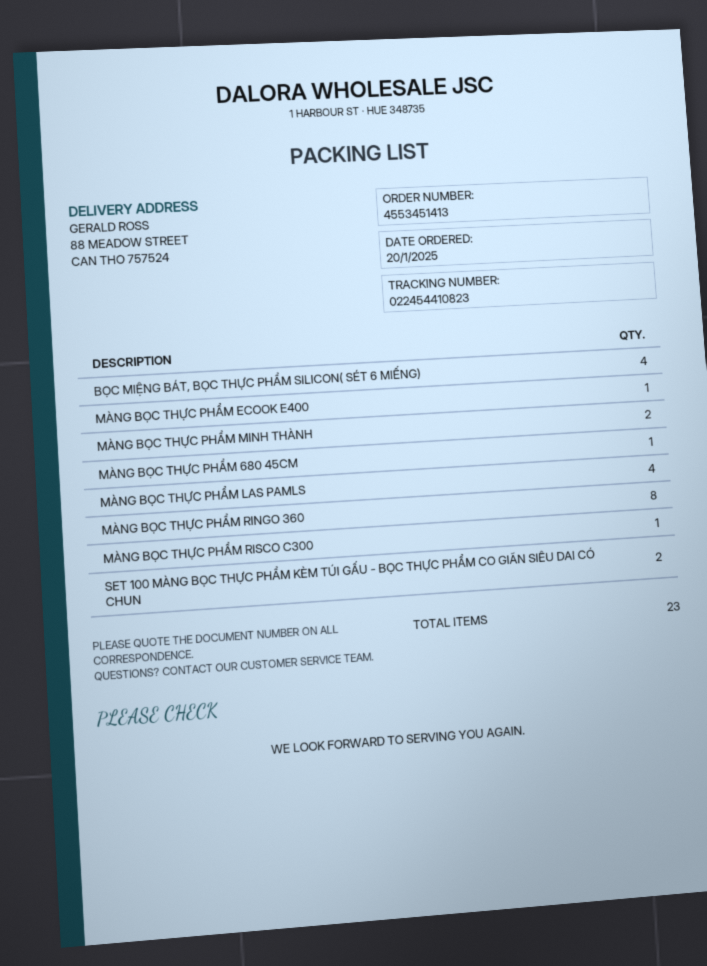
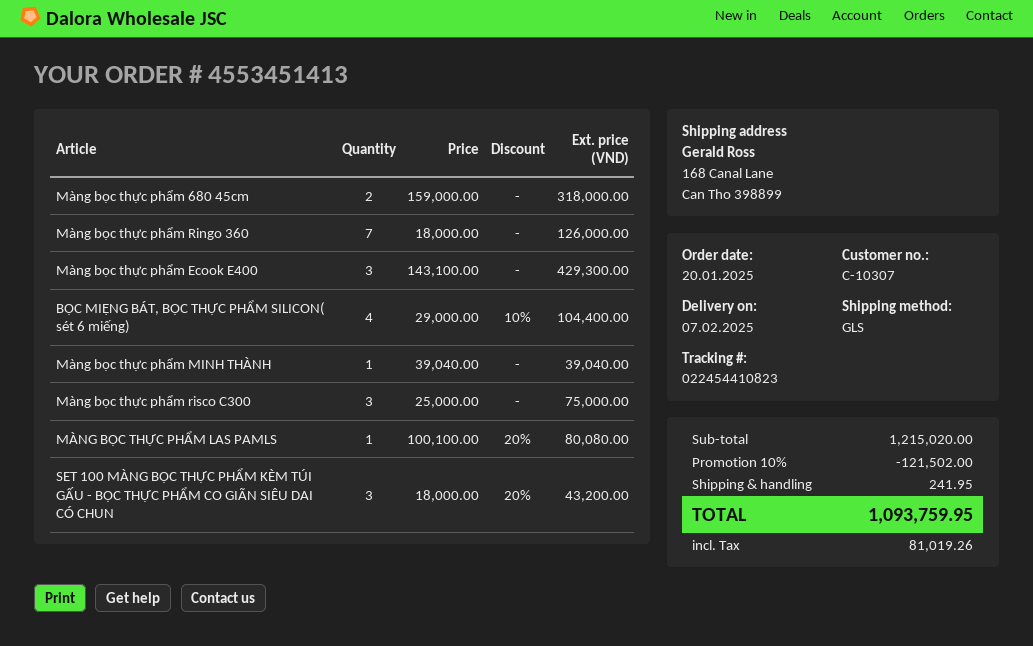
ship to: 88 MEADOW STREET, CAN THO 757524 -> 168 Canal Lane, Can Tho 398899
MÀNG BỌC THỰC PHẨM ECOOK E400: 1 -> 3
MÀNG BỌC THỰC PHẨM MINH THÀNH: 2 -> 1
MÀNG BỌC THỰC PHẨM 680 45CM: 1 -> 2
MÀNG BỌC THỰC PHẨM LAS PAMLS: 4 -> 1
MÀNG BỌC THỰC PHẨM RINGO 360: 8 -> 7
MÀNG BỌC THỰC PHẨM RISCO C300: 1 -> 3
SET 100 MÀNG BỌC THỰC PHẨM KÈM TÚI GẤU - BỌC THỰC PHẨM CO GIÃN SIÊU DAI CÓ CHUN: 2 -> 3

